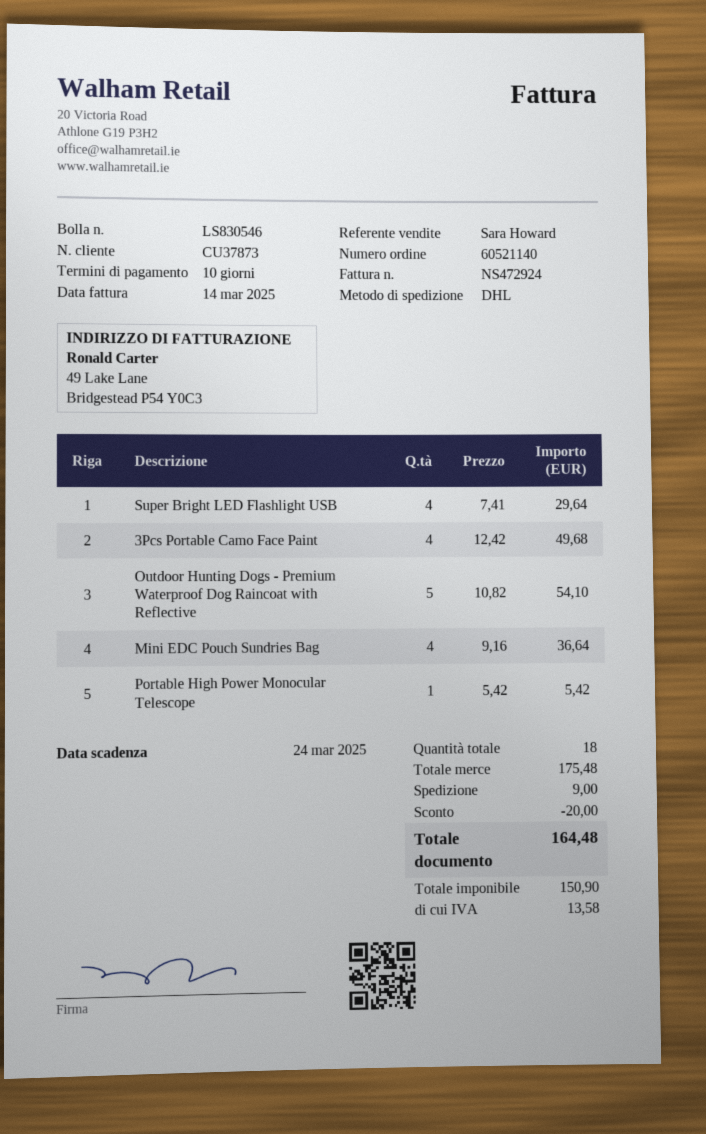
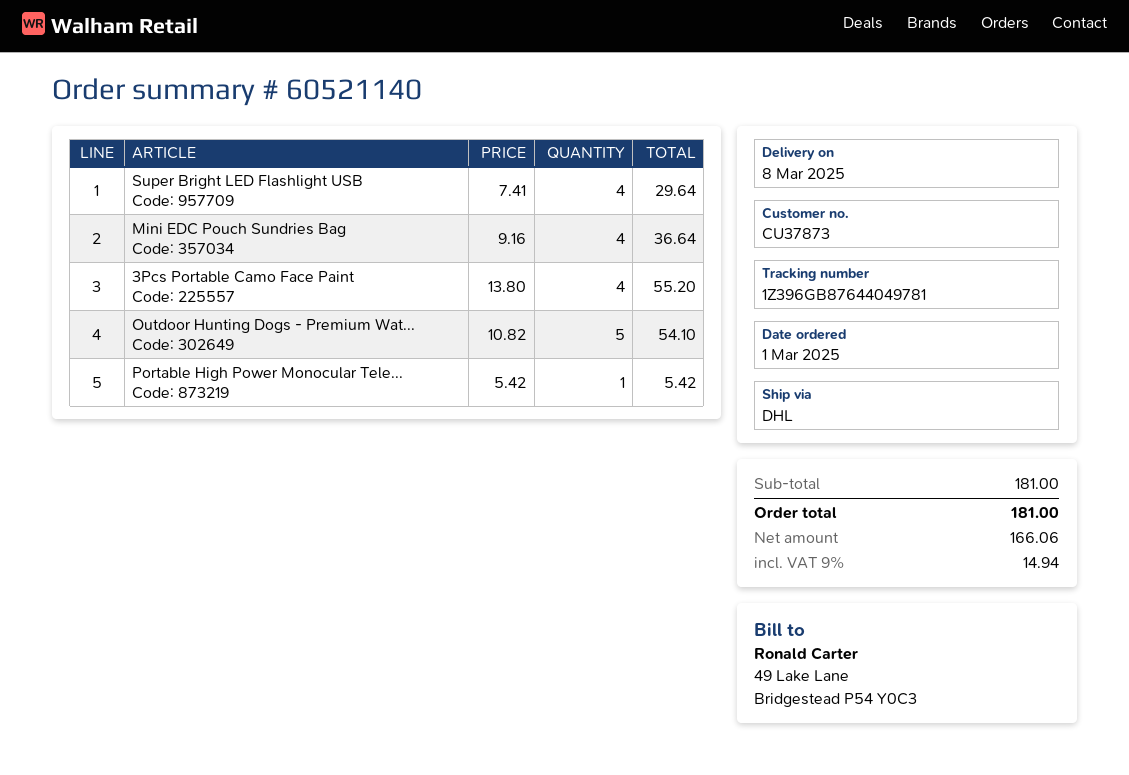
3Pcs Portable Camo Face Paint: 4 x 12.42 = 49.68 -> 4 x 13.80 = 55.20
subtotal: 175.48 -> 181.00
discount: 20.00 -> none
shipping: 9.00 -> none
net: 150.90 -> 166.06
tax: 13.58 -> 14.94
total: 164.48 -> 181.00

